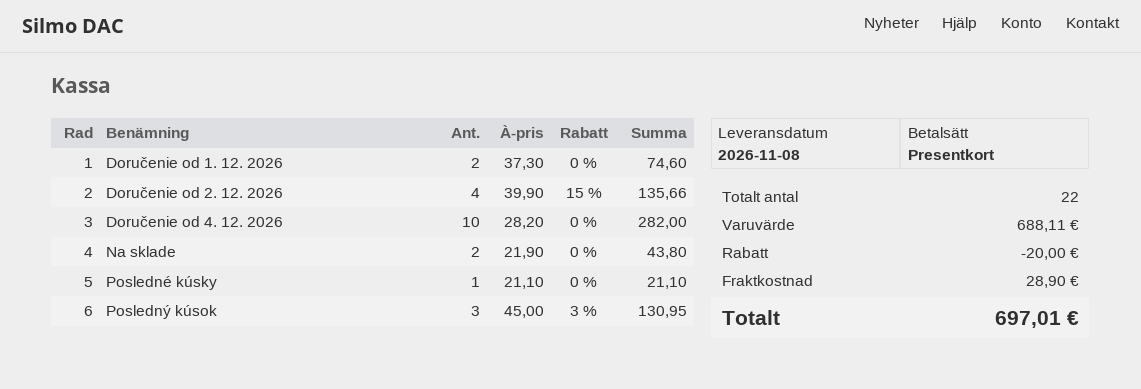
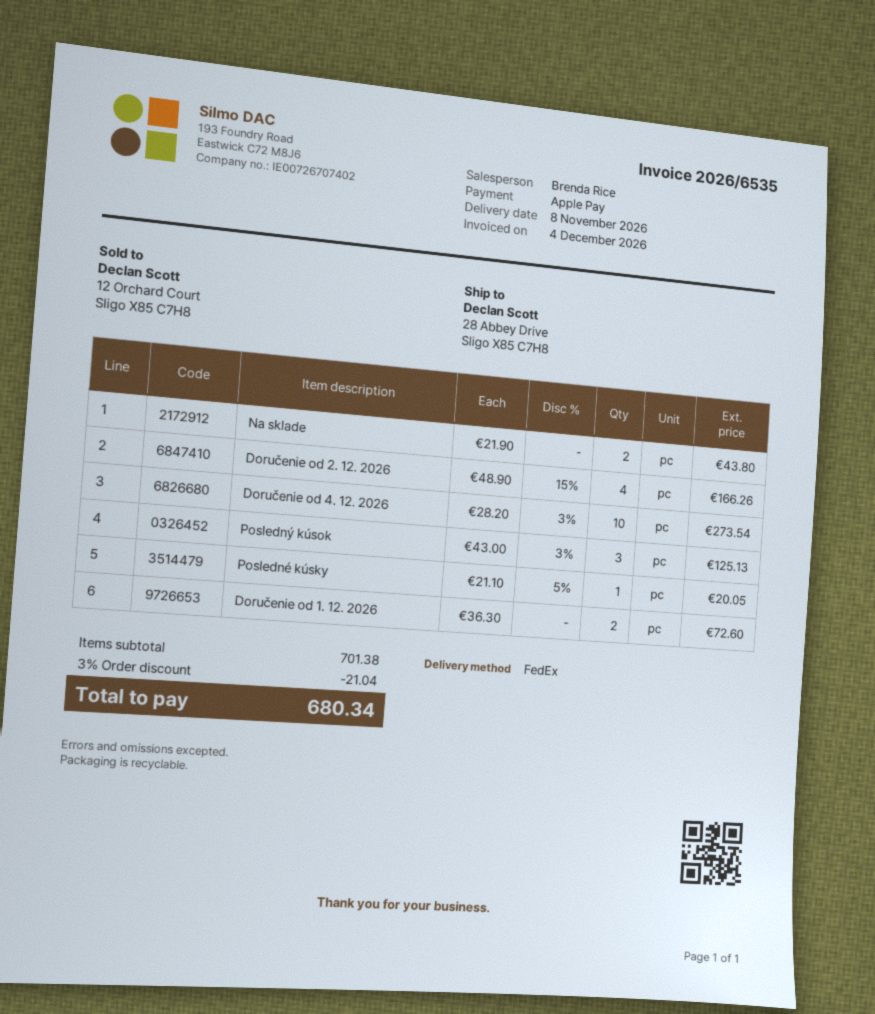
payment method: gift card -> Apple Pay
Doručenie od 1. 12. 2026: 2 x 37.30 = 74.60 -> 2 x 36.30 = 72.60
Doručenie od 2. 12. 2026: 4 x 39.90 - 15% = 135.66 -> 4 x 48.90 - 15% = 166.26
Doručenie od 4. 12. 2026: 10 x 28.20 = 282.00 -> 10 x 28.20 - 3% = 273.54
Posledné kúsky: 1 x 21.10 = 21.10 -> 1 x 21.10 - 5% = 20.05
Posledný kúsok: 3 x 45.00 - 3% = 130.95 -> 3 x 43.00 - 3% = 125.13
subtotal: 688.11 -> 701.38
discount: 20.00 -> 21.04
shipping: 28.90 -> none
total: 697.01 -> 680.34

